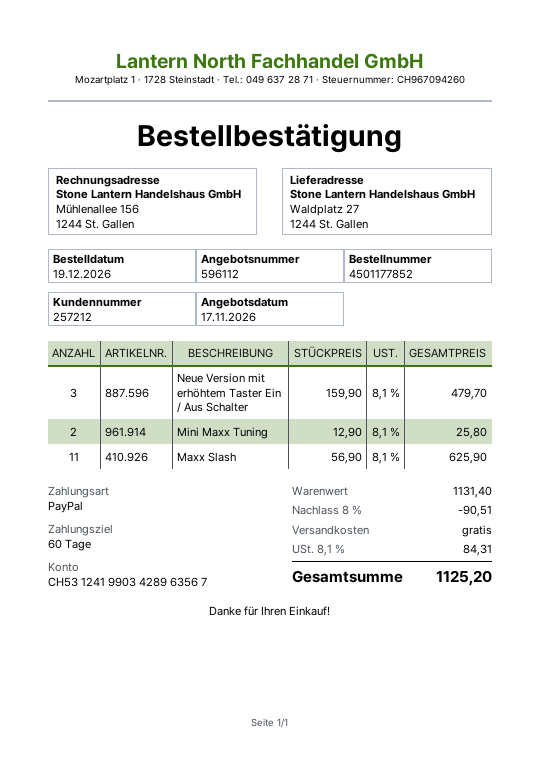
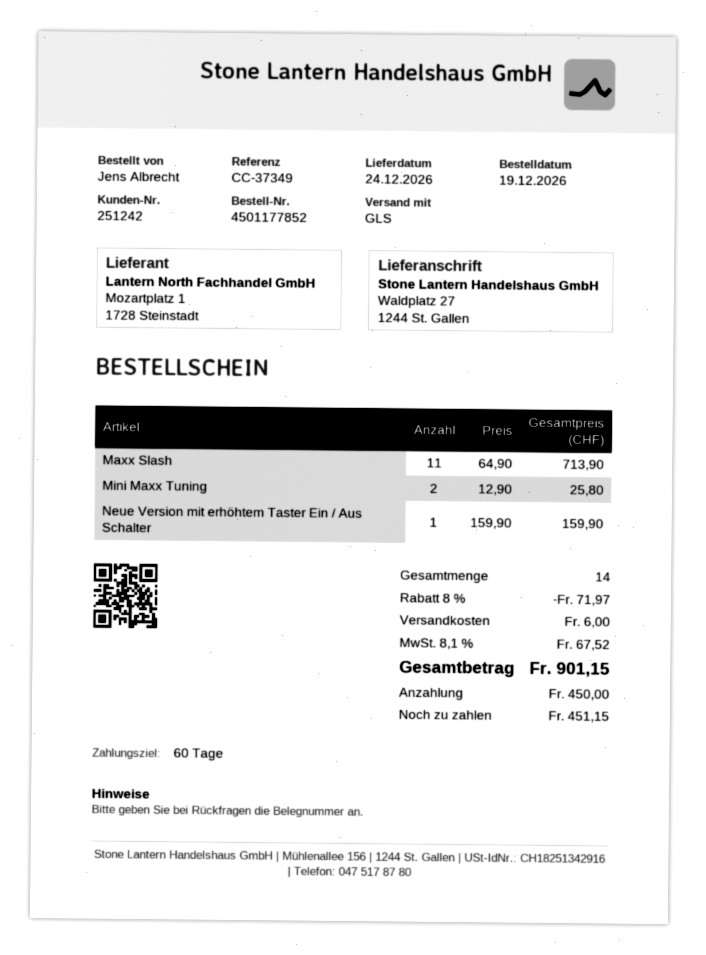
customer number: 257212 -> 251242
Neue Version mit erhöhtem Taster Ein / Aus Schalter: 3 x 159.90 = 479.70 -> 1 x 159.90 = 159.90
Maxx Slash: 11 x 56.90 = 625.90 -> 11 x 64.90 = 713.90
discount: 8% = 90.51 -> 8% = 71.97
shipping: 0.00 -> 6.00
tax: 8.1% = 84.31 -> 8.1% = 67.52
total: 1125.20 -> 901.15

